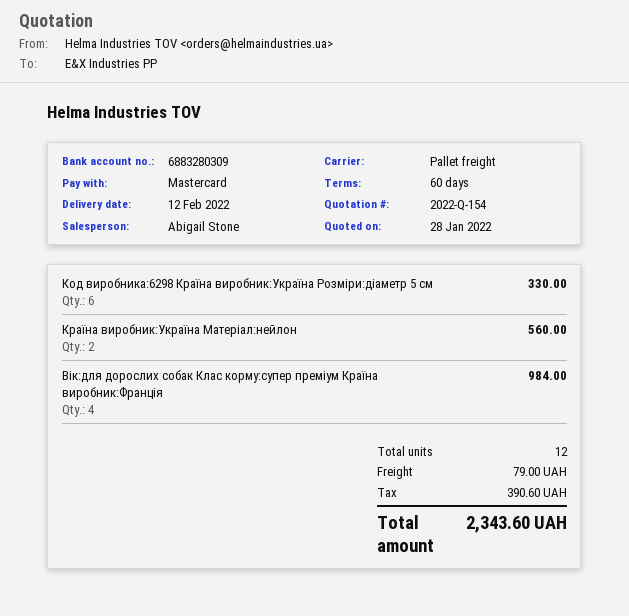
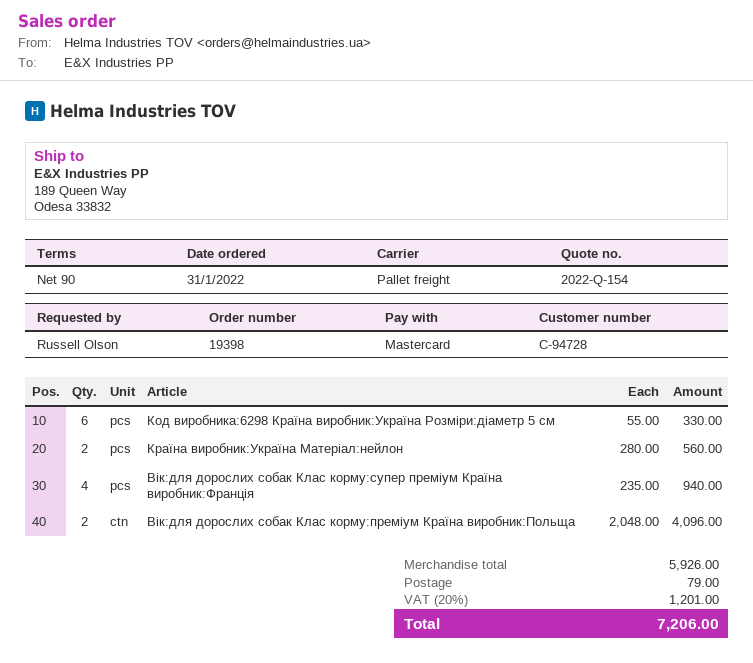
payment terms: 60 days -> 90 days
Вік:для дорослих собак Клас корму:супер преміум Країна виробник:Франція: 4 for 984.00 -> 4 for 940.00
Вік:для дорослих собак Клас корму:преміум Країна виробник:Польща: none -> 2 for 4096.00
tax: 390.60 -> 1201.00
total: 2343.60 -> 7206.00

